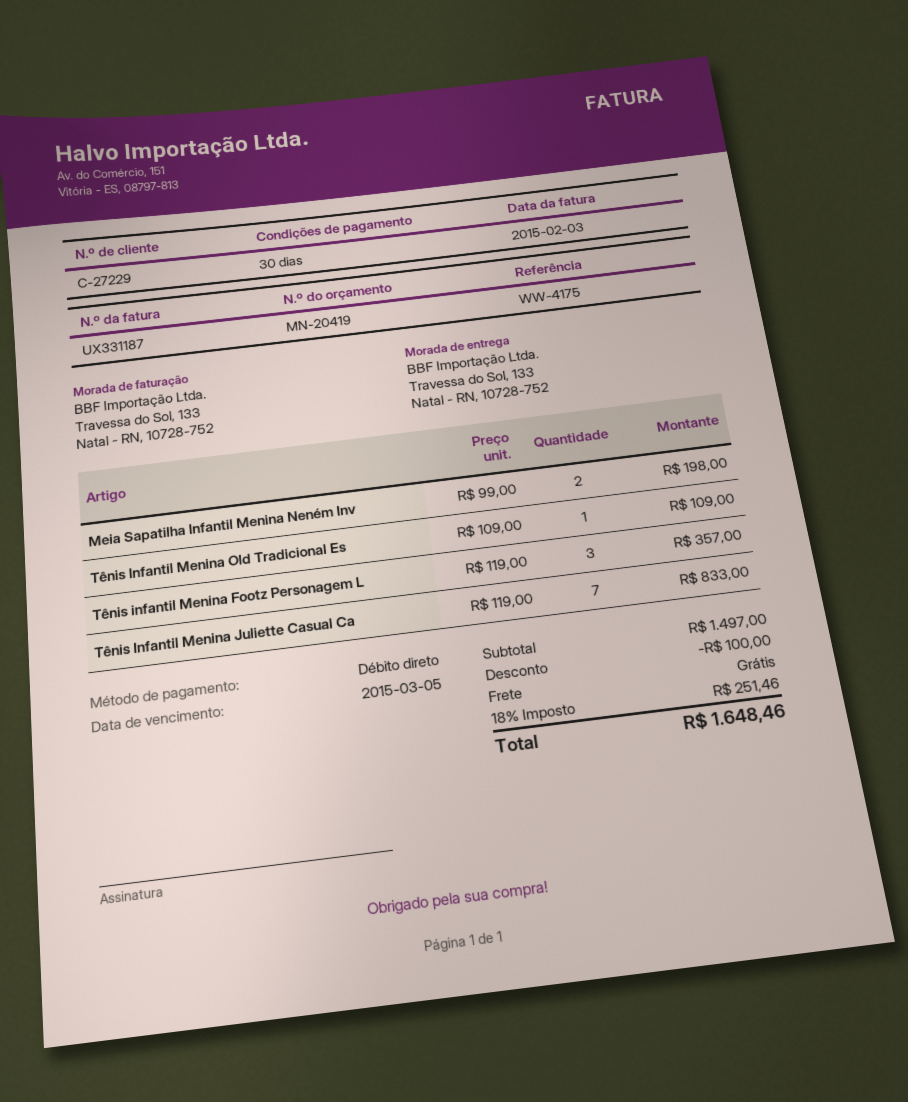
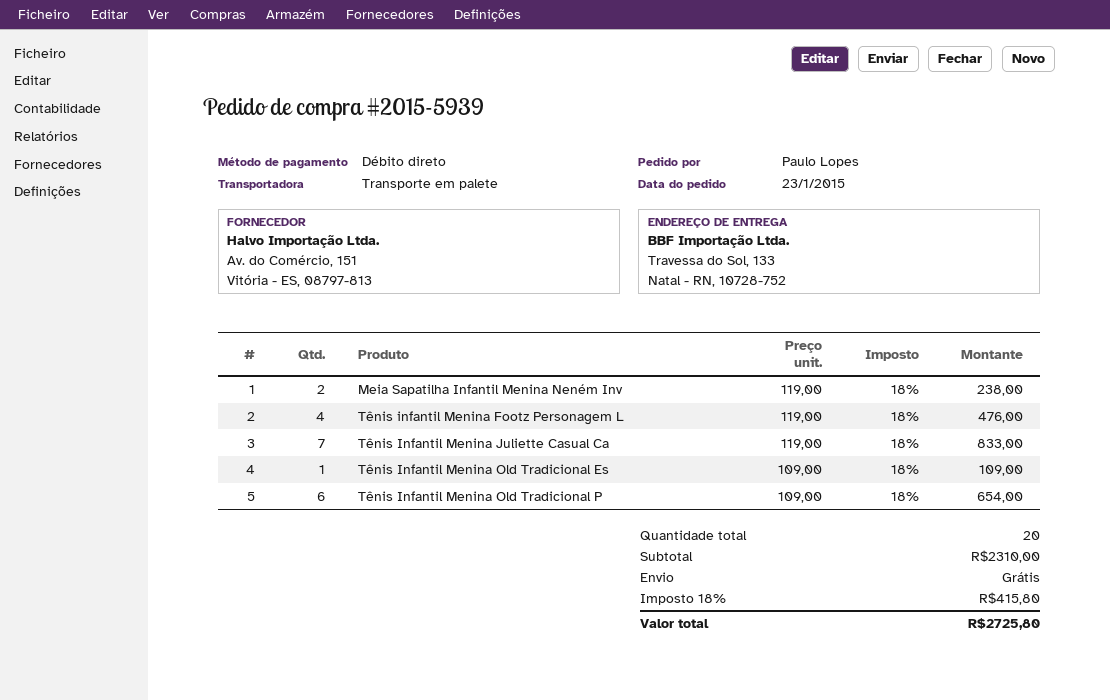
Meia Sapatilha Infantil Menina Neném Inv: 2 x 99.00 = 198.00 -> 2 x 119.00 = 238.00
Tênis infantil Menina Footz Personagem L: 3 x 119.00 = 357.00 -> 4 x 119.00 = 476.00
Tênis Infantil Menina Old Tradicional P: none -> 6 x 109.00 = 654.00
subtotal: 1497.00 -> 2310.00
discount: 100.00 -> none
tax: 18% = 251.46 -> 18% = 415.80
total: 1648.46 -> 2725.80

